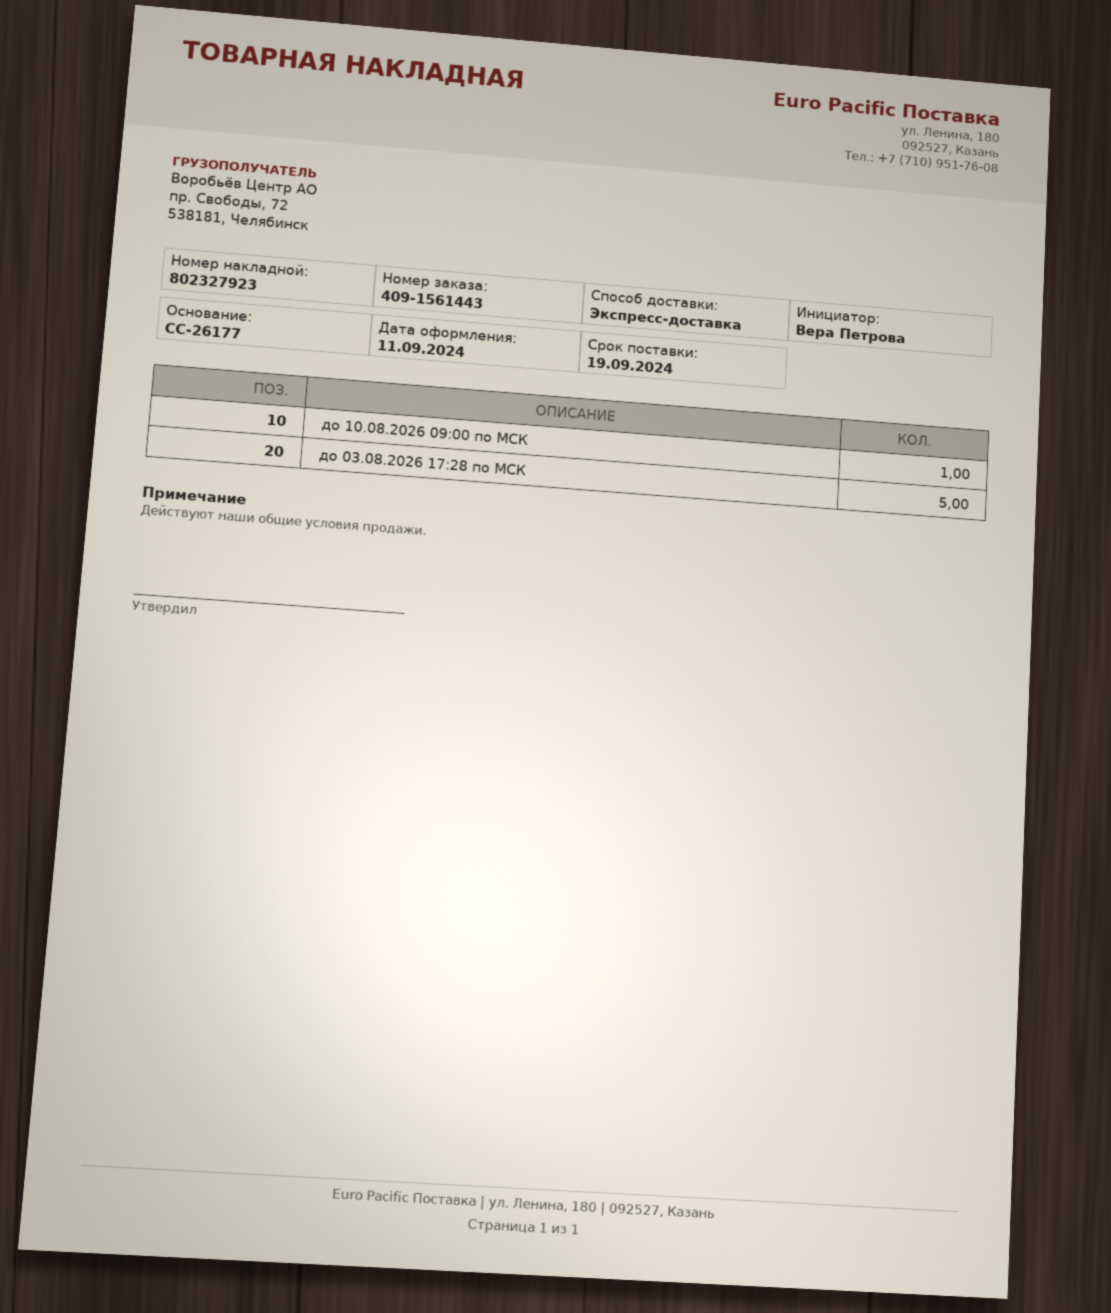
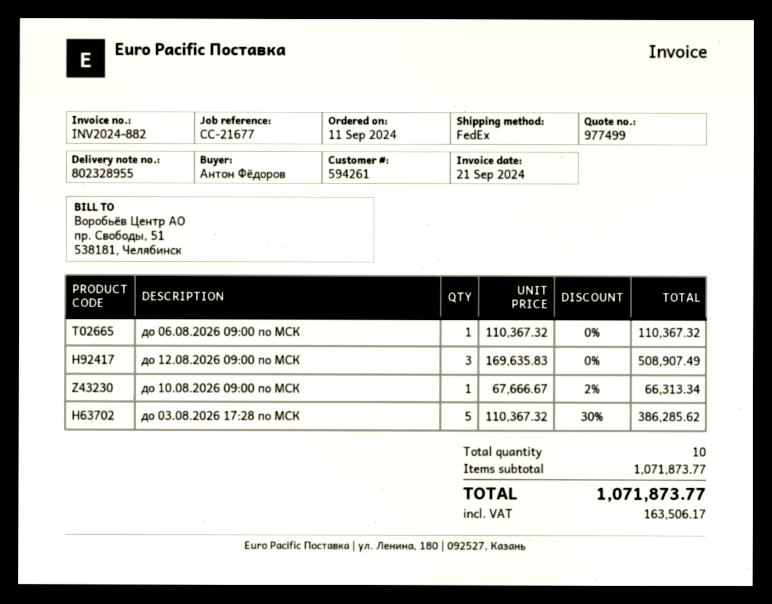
delivery note number: 802327923 -> 802328955
reference: CC-26177 -> CC-21677
ordered by: Вера Петрова -> Антон Фёдоров
shipping method: express -> FedEx
до 06.08.2026 09:00 по МСК: none -> 1
до 12.08.2026 09:00 по МСК: none -> 3

